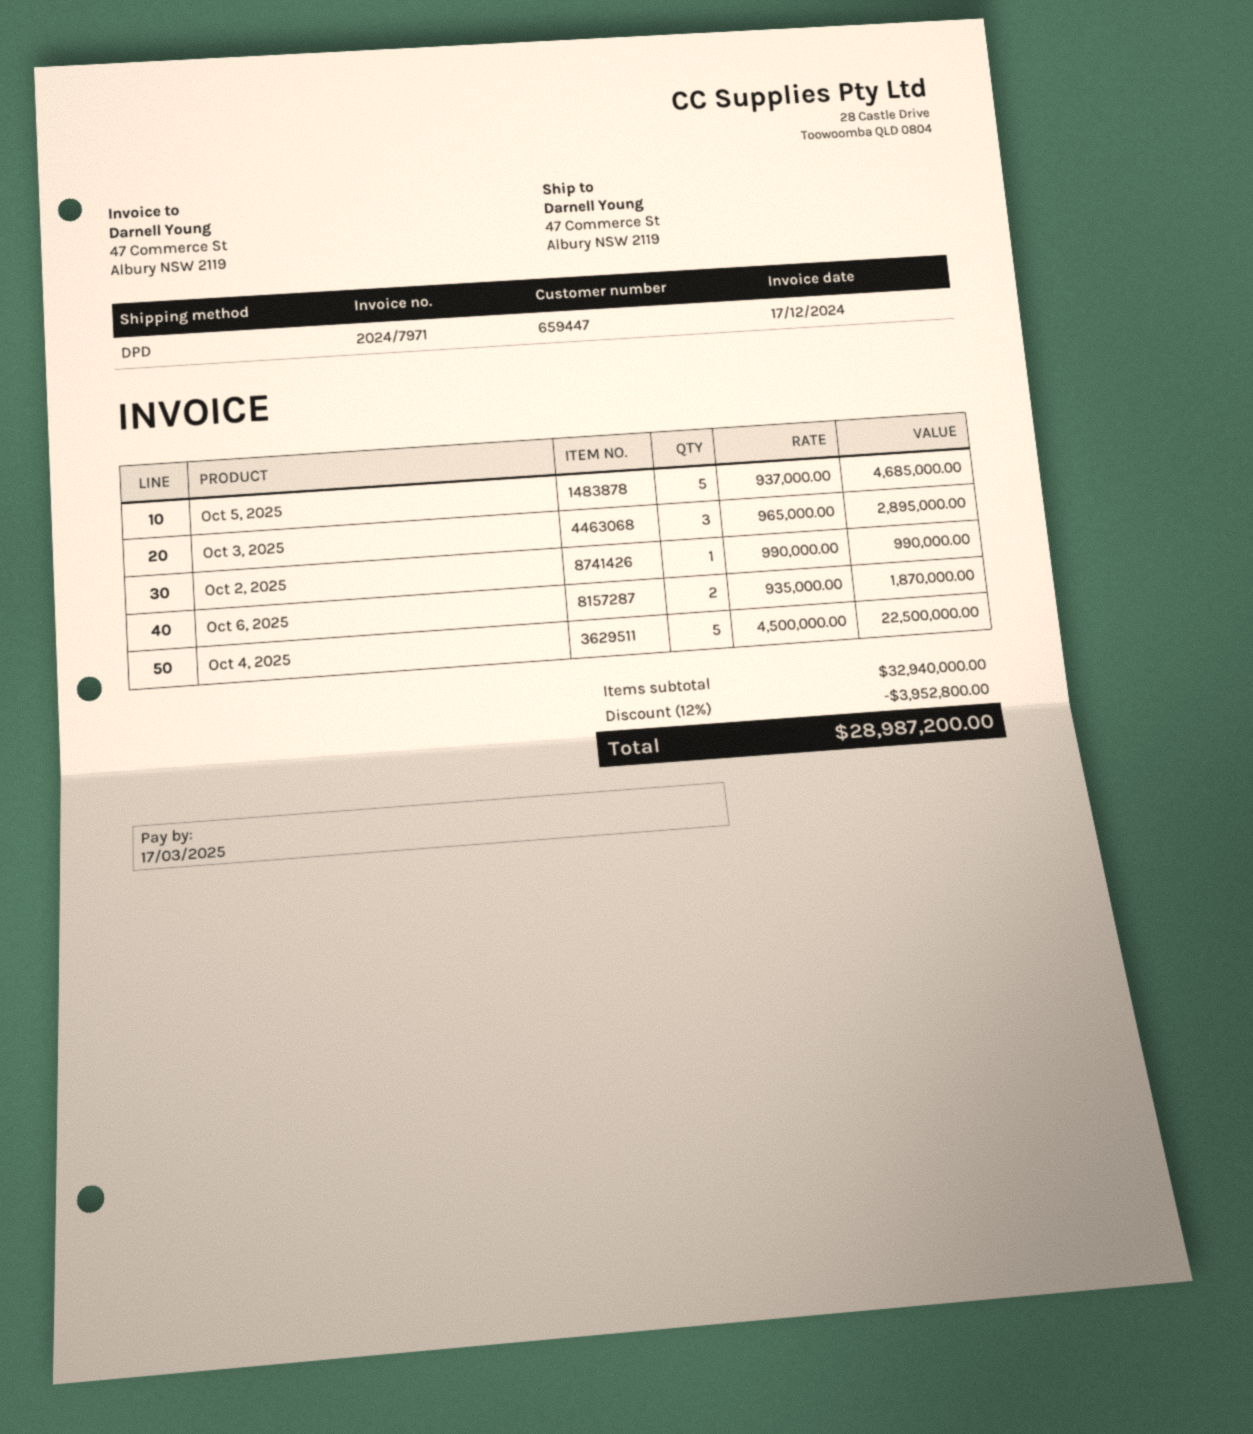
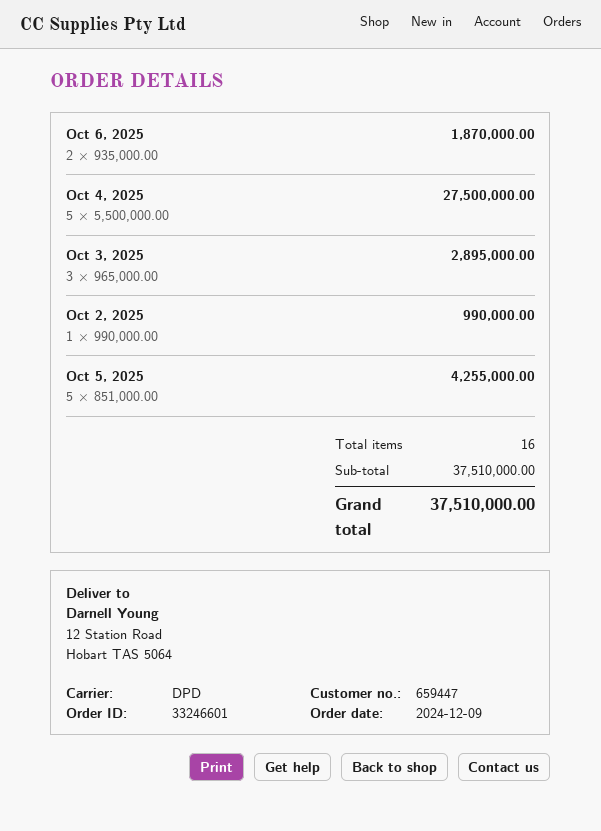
ship to: 47 Commerce St, Albury NSW 2119 -> 12 Station Road, Hobart TAS 5064
Oct 5, 2025: 5 x 937000.00 = 4685000.00 -> 5 x 851000.00 = 4255000.00
Oct 4, 2025: 5 x 4500000.00 = 22500000.00 -> 5 x 5500000.00 = 27500000.00
subtotal: 32940000.00 -> 37510000.00
discount: 12% = 3952800.00 -> none
total: 28987200.00 -> 37510000.00

